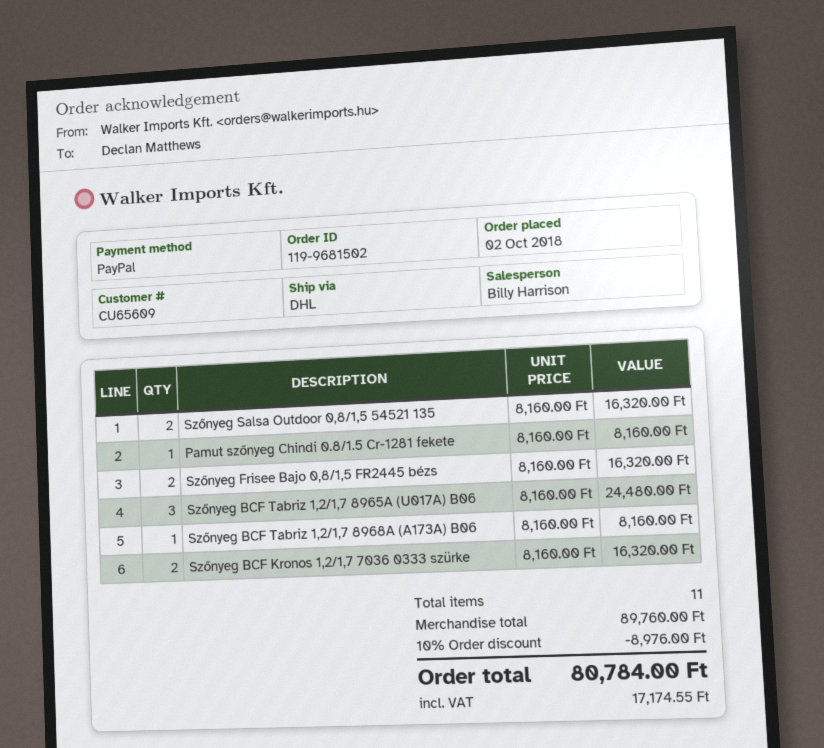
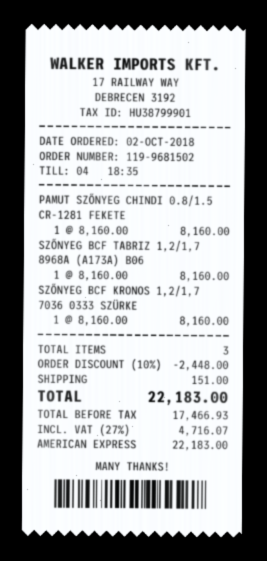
payment method: PayPal -> American Express
Szőnyeg Salsa Outdoor 0,8/1,5 54521 135: 2 x 8160.00 = 16320.00 -> none
Szőnyeg Frisee Bajo 0,8/1,5 FR2445 bézs: 2 x 8160.00 = 16320.00 -> none
Szőnyeg BCF Tabriz 1,2/1,7 8965A (U017A) B06: 3 x 8160.00 = 24480.00 -> none
Szőnyeg BCF Kronos 1,2/1,7 7036 0333 szürke: 2 x 8160.00 = 16320.00 -> 1 x 8160.00 = 8160.00
total quantity: 11 -> 3
discount: 10% = 8976.00 -> 10% = 2448.00
shipping: none -> 151.00
tax: 17174.55 -> 4716.07
total: 80784.00 -> 22183.00

